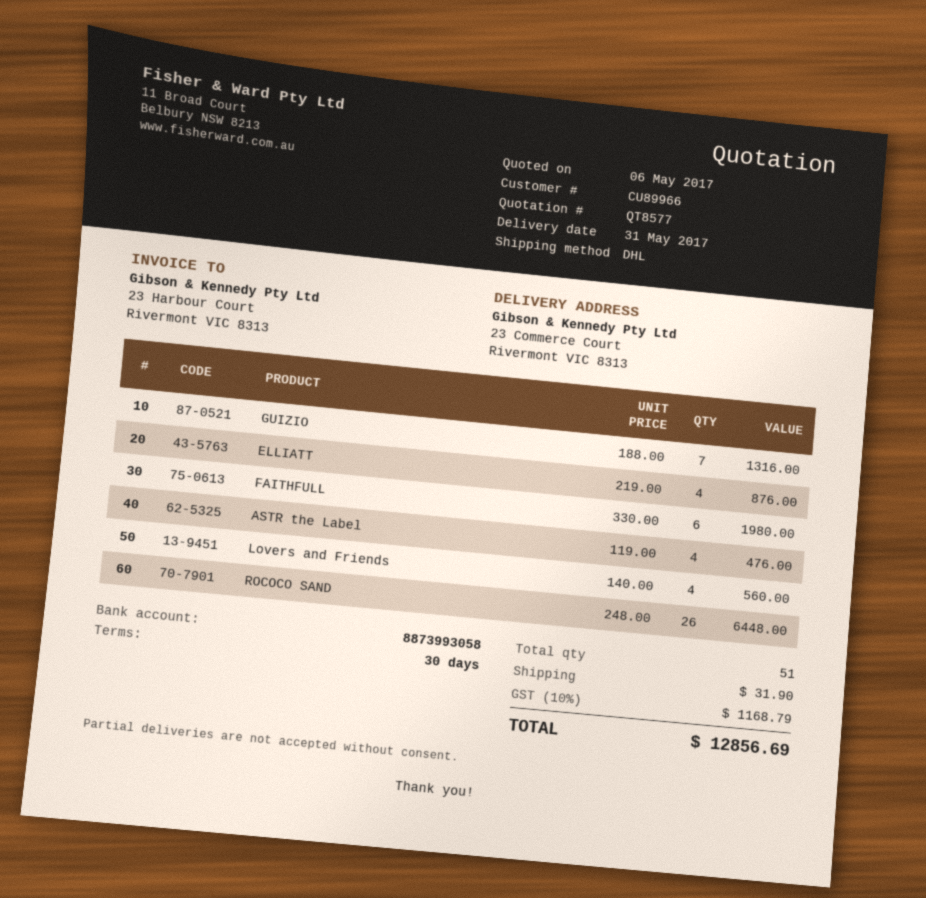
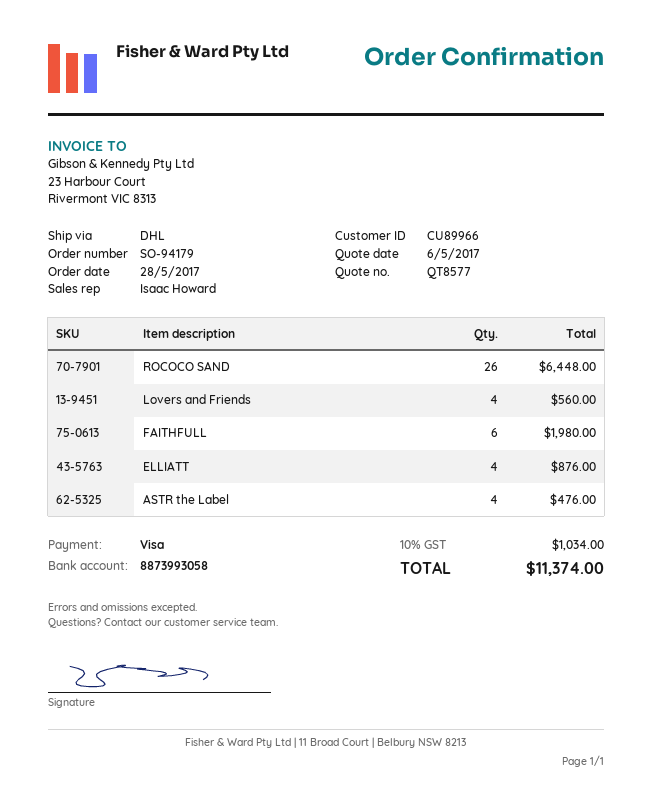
GUIZIO: 7 for 1316.00 -> none
shipping: 31.90 -> none
tax: 10% = 1168.79 -> 10% = 1034.00
total: 12856.69 -> 11374.00

